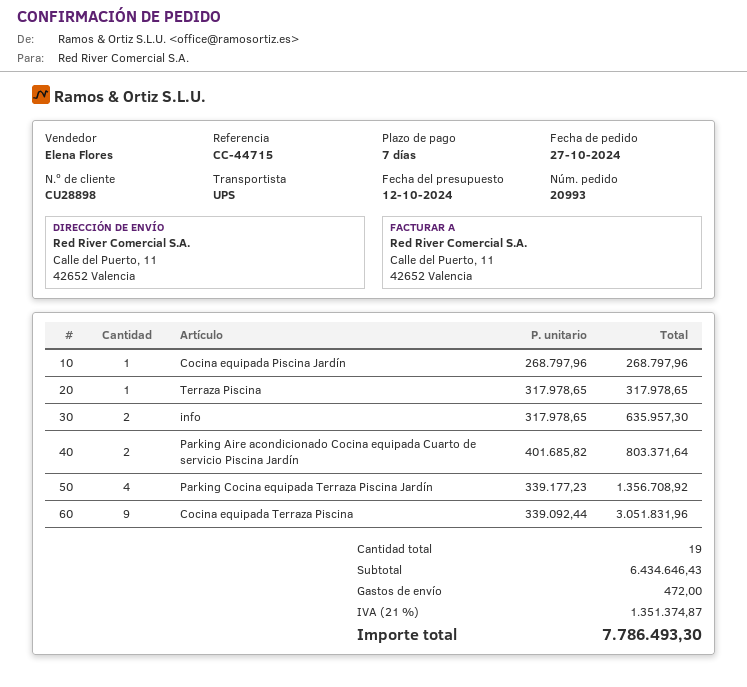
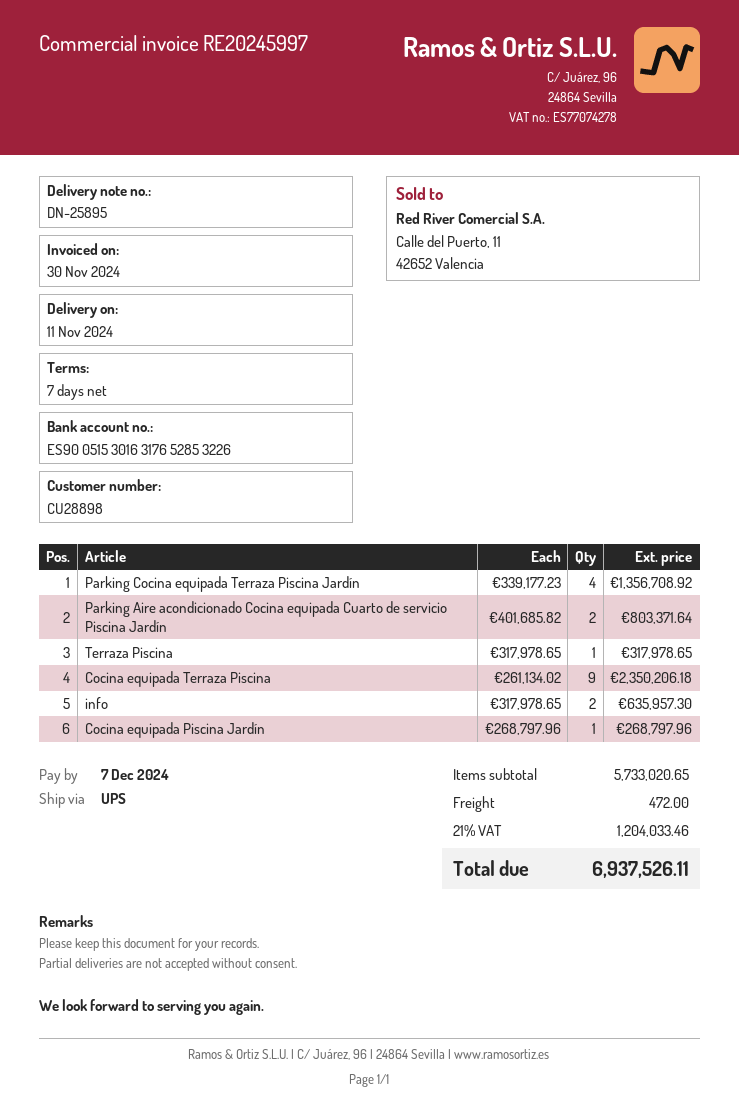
Cocina equipada Terraza Piscina: 9 x 339092.44 = 3051831.96 -> 9 x 261134.02 = 2350206.18
subtotal: 6434646.43 -> 5733020.65
tax: 21% = 1351374.87 -> 21% = 1204033.46
total: 7786493.30 -> 6937526.11

